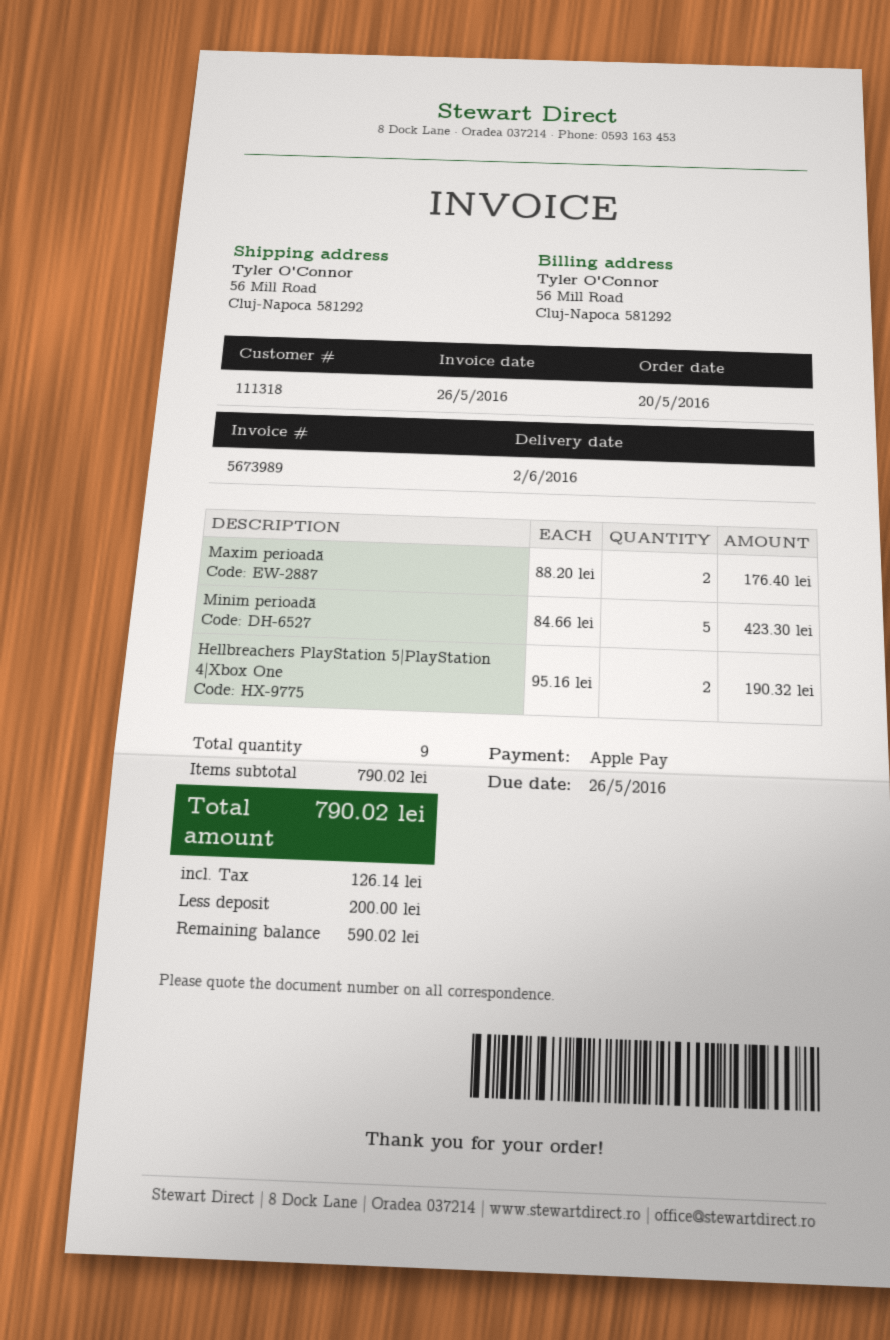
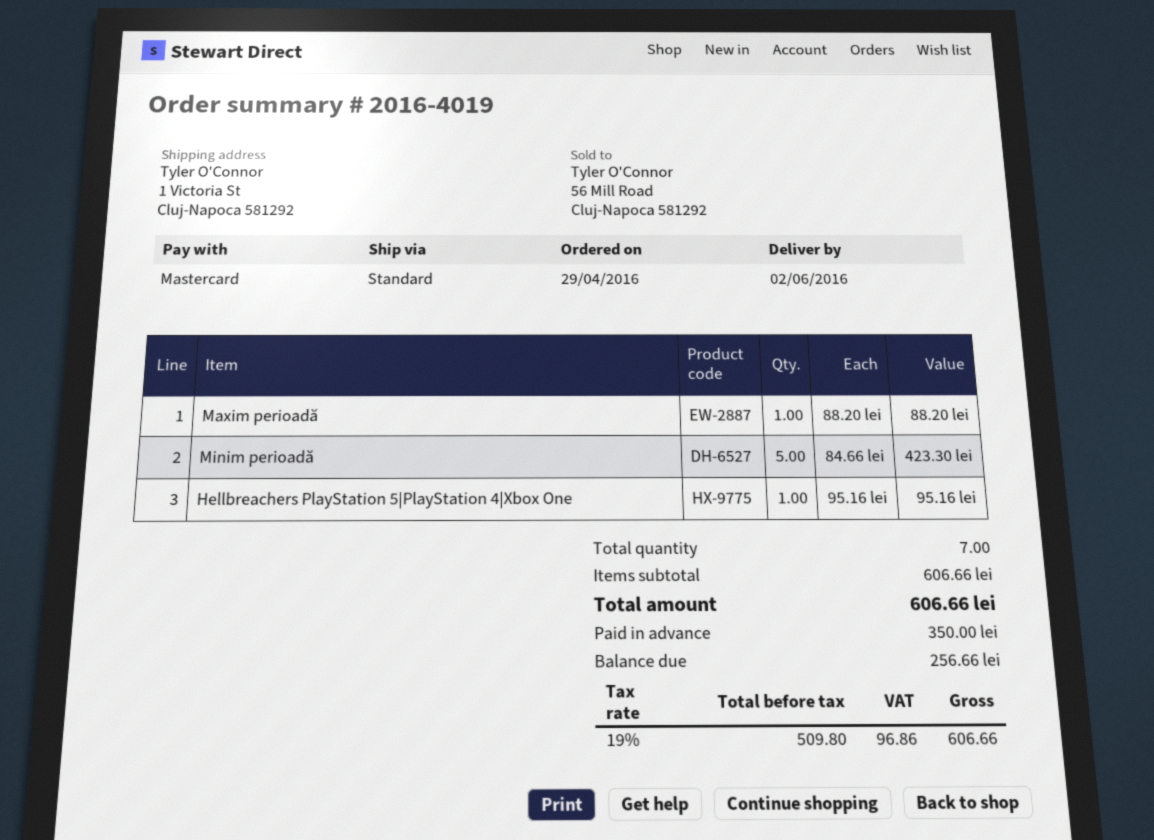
order date: 2016-05-20 -> 2016-04-29
payment method: Apple Pay -> Mastercard
ship to: 56 Mill Road, Cluj-Napoca 581292 -> 1 Victoria St, Cluj-Napoca 581292
Maxim perioadă: 2 x 88.20 = 176.40 -> 1 x 88.20 = 88.20
Hellbreachers PlayStation 5|PlayStation 4|Xbox One: 2 x 95.16 = 190.32 -> 1 x 95.16 = 95.16
total quantity: 9 -> 7
subtotal: 790.02 -> 606.66
tax: 126.14 -> 96.86
total: 790.02 -> 606.66
deposit: 200.00 -> 350.00
balance: 590.02 -> 256.66

